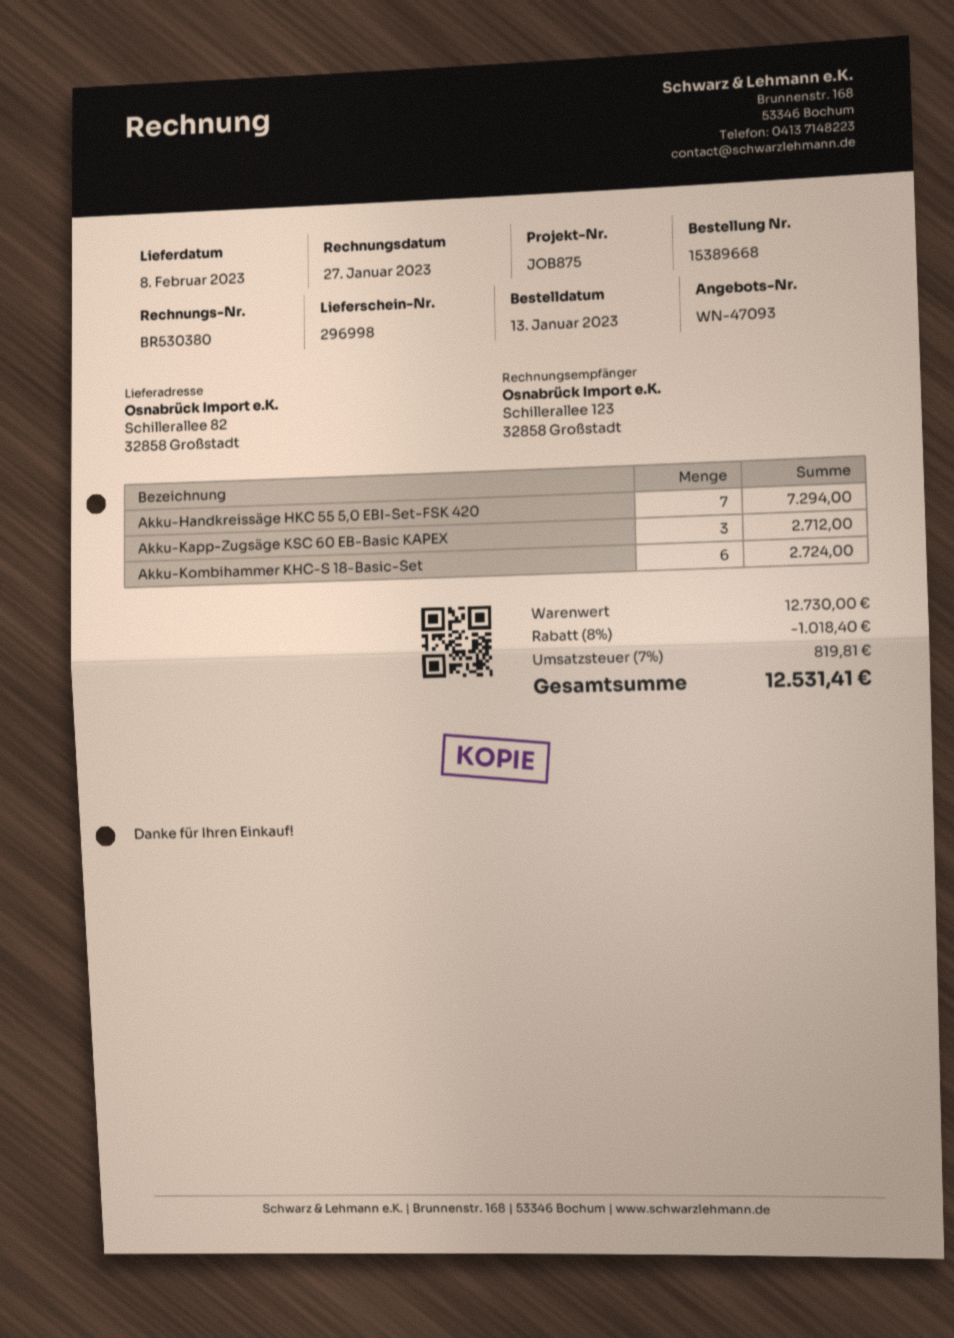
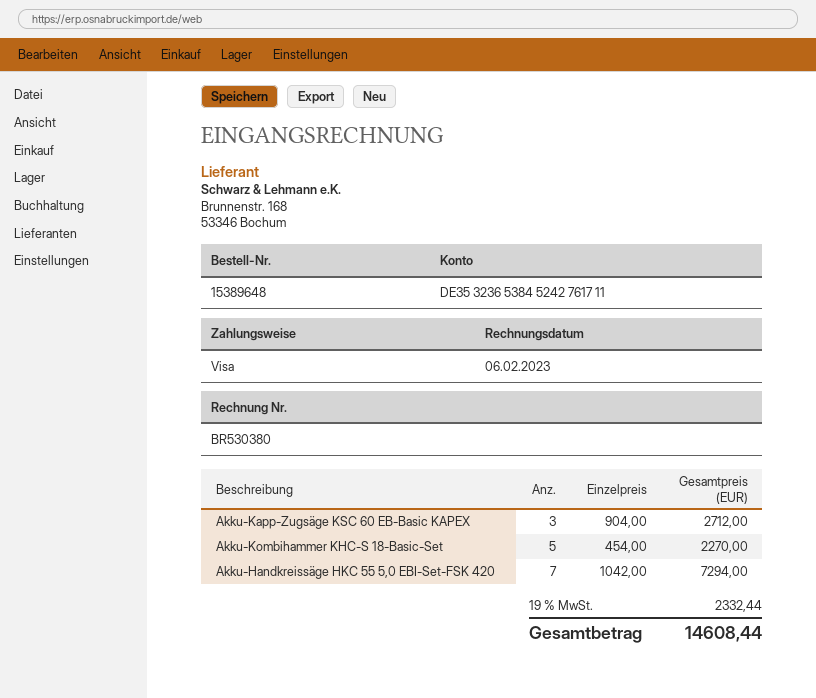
order number: 15389668 -> 15389648
invoice date: 2023-01-27 -> 2023-02-06
Akku-Kombihammer KHC-S 18-Basic-Set: 6 for 2724.00 -> 5 for 2270.00
discount: 8% = 1018.40 -> none
tax: 7% = 819.81 -> 19% = 2332.44
total: 12531.41 -> 14608.44

